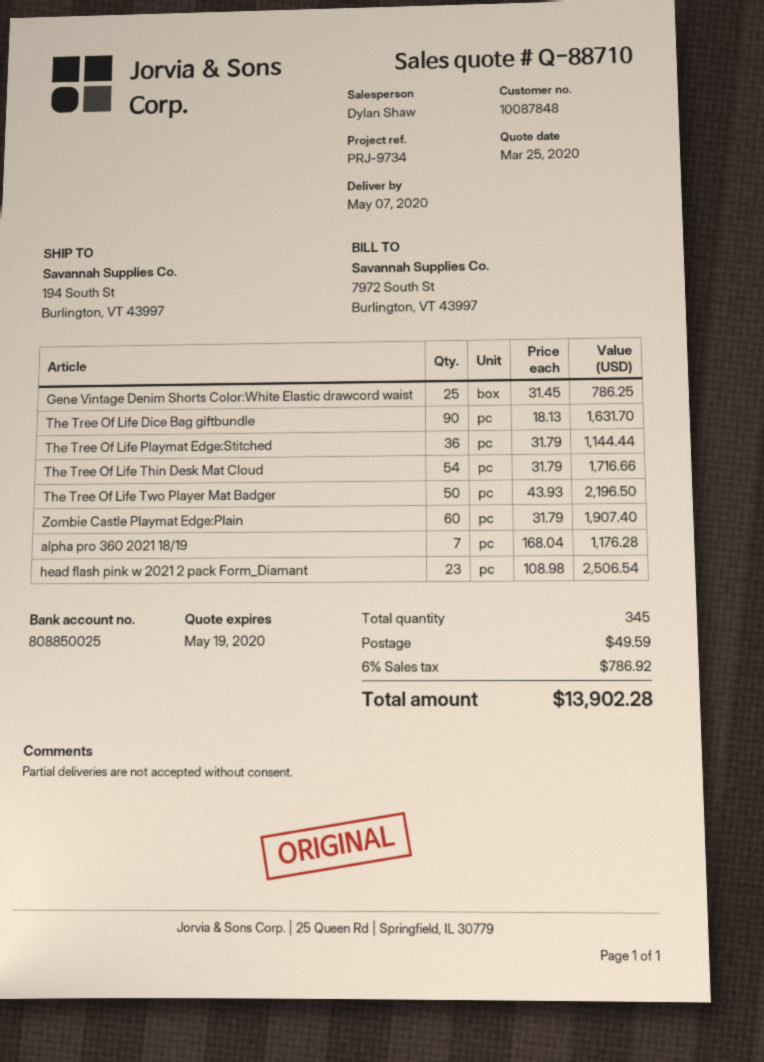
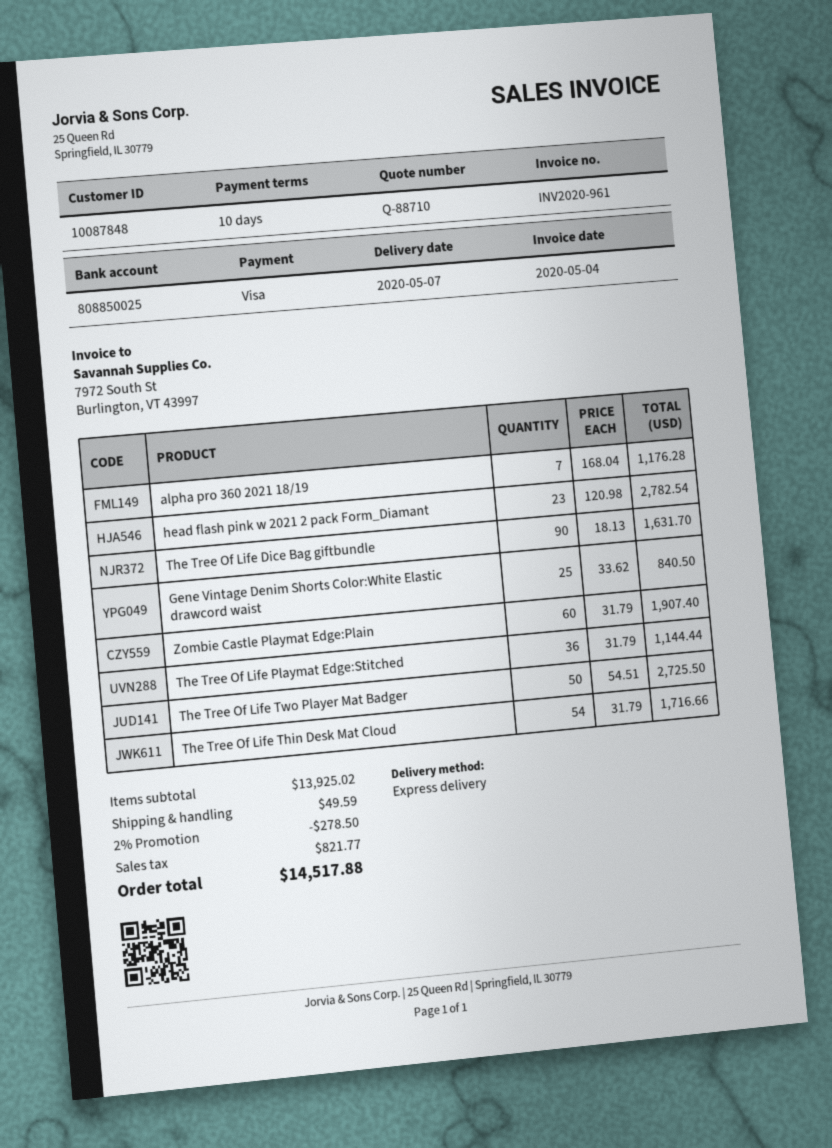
Gene Vintage Denim Shorts Color:White Elastic drawcord waist: 25 x 31.45 = 786.25 -> 25 x 33.62 = 840.50
The Tree Of Life Two Player Mat Badger: 50 x 43.93 = 2196.50 -> 50 x 54.51 = 2725.50
head flash pink w 2021 2 pack Form_Diamant: 23 x 108.98 = 2506.54 -> 23 x 120.98 = 2782.54
discount: none -> 2% = 278.50
tax: 786.92 -> 821.77
total: 13902.28 -> 14517.88

